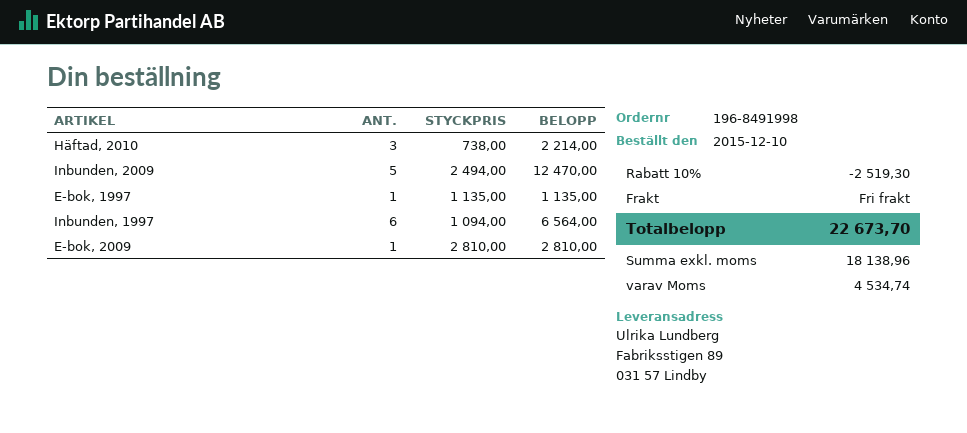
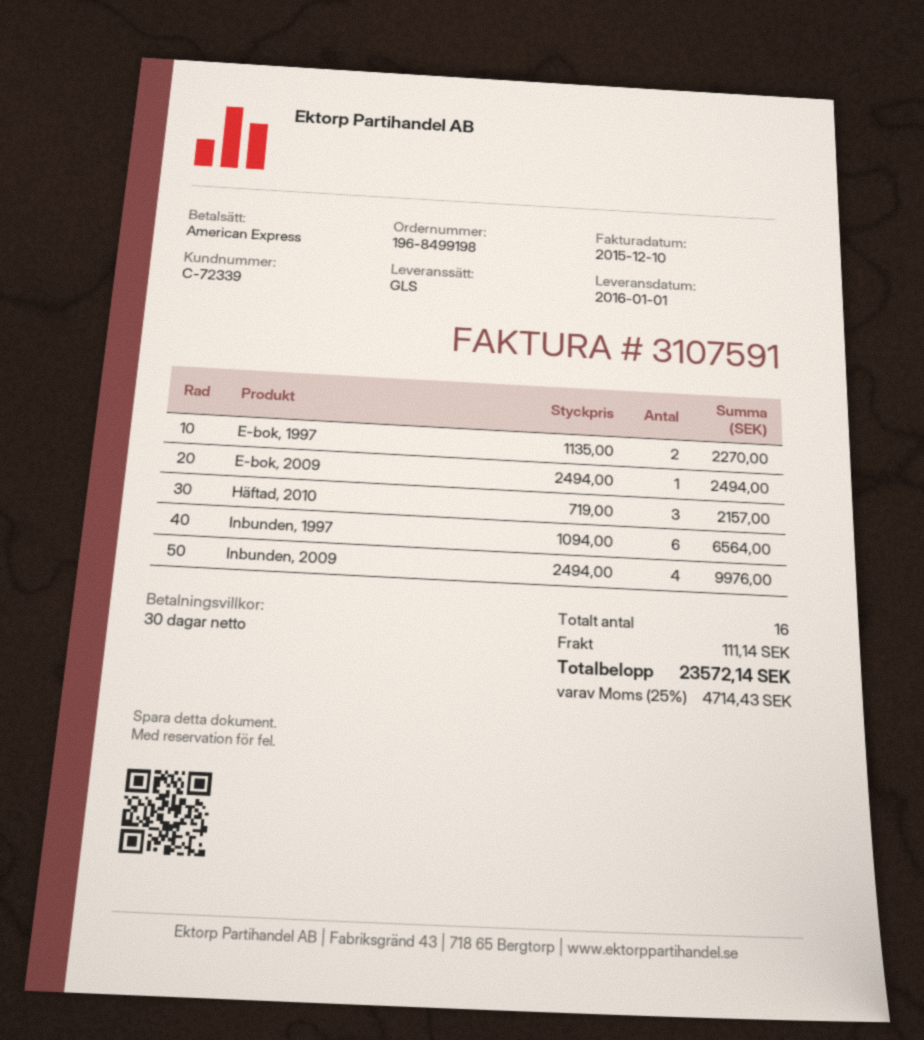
order number: 196-8491998 -> 196-8499198
Häftad, 2010: 3 x 738.00 = 2214.00 -> 3 x 719.00 = 2157.00
Inbunden, 2009: 5 x 2494.00 = 12470.00 -> 4 x 2494.00 = 9976.00
E-bok, 1997: 1 x 1135.00 = 1135.00 -> 2 x 1135.00 = 2270.00
E-bok, 2009: 1 x 2810.00 = 2810.00 -> 1 x 2494.00 = 2494.00
discount: 10% = 2519.30 -> none
shipping: 0.00 -> 111.14
tax: 4534.74 -> 4714.43
total: 22673.70 -> 23572.14

